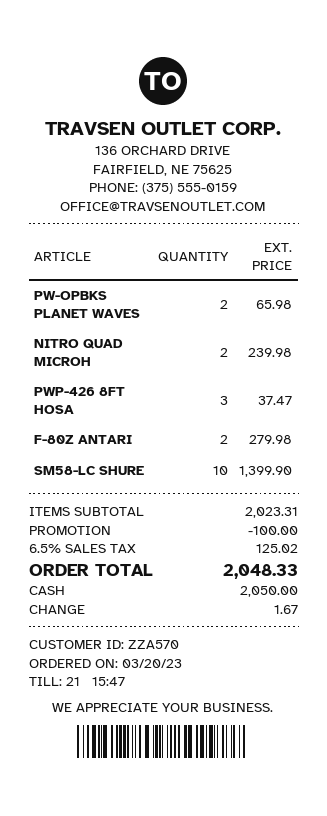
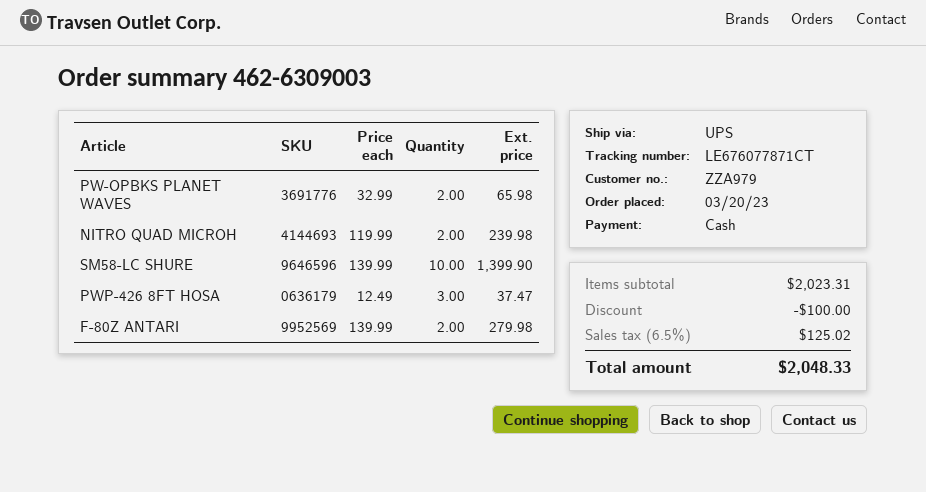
customer number: ZZA570 -> ZZA979

